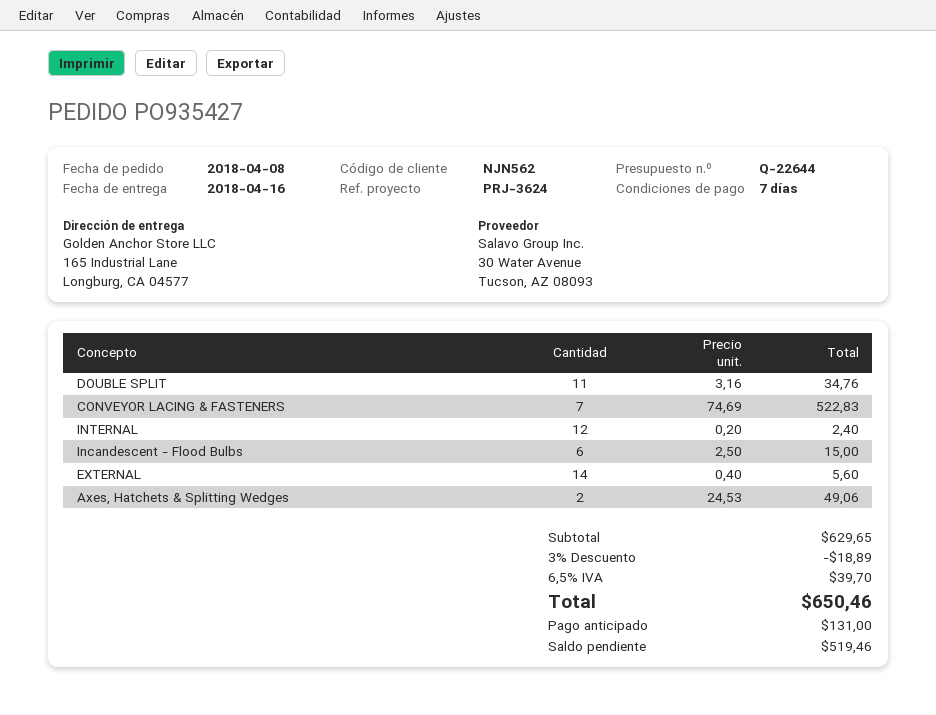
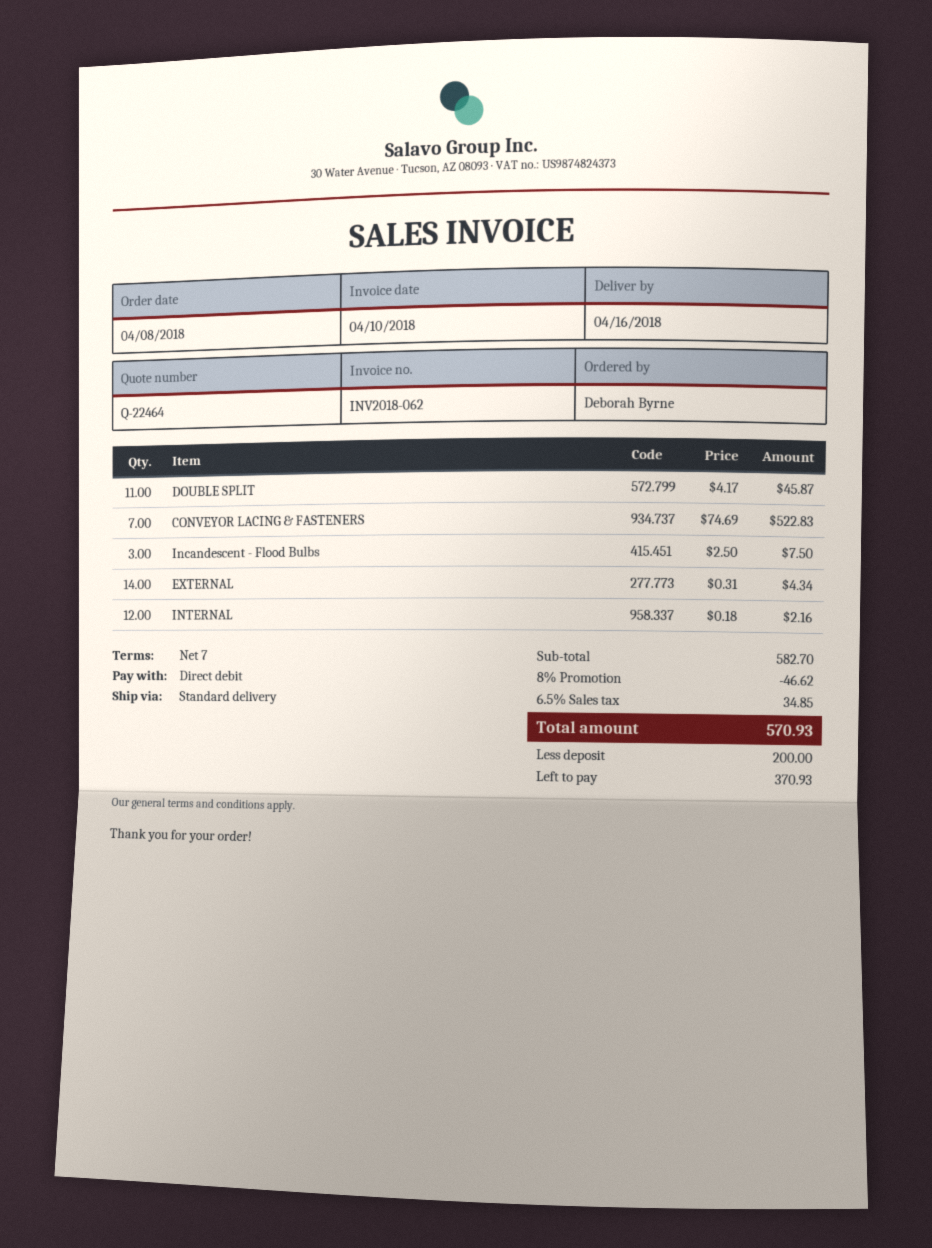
quote number: Q-22644 -> Q-22464
DOUBLE SPLIT: 11 x 3.16 = 34.76 -> 11 x 4.17 = 45.87
INTERNAL: 12 x 0.20 = 2.40 -> 12 x 0.18 = 2.16
Incandescent - Flood Bulbs: 6 x 2.50 = 15.00 -> 3 x 2.50 = 7.50
EXTERNAL: 14 x 0.40 = 5.60 -> 14 x 0.31 = 4.34
Axes, Hatchets & Splitting Wedges: 2 x 24.53 = 49.06 -> none
subtotal: 629.65 -> 582.70
discount: 3% = 18.89 -> 8% = 46.62
tax: 6.5% = 39.70 -> 6.5% = 34.85
total: 650.46 -> 570.93
deposit: 131.00 -> 200.00
balance: 519.46 -> 370.93

